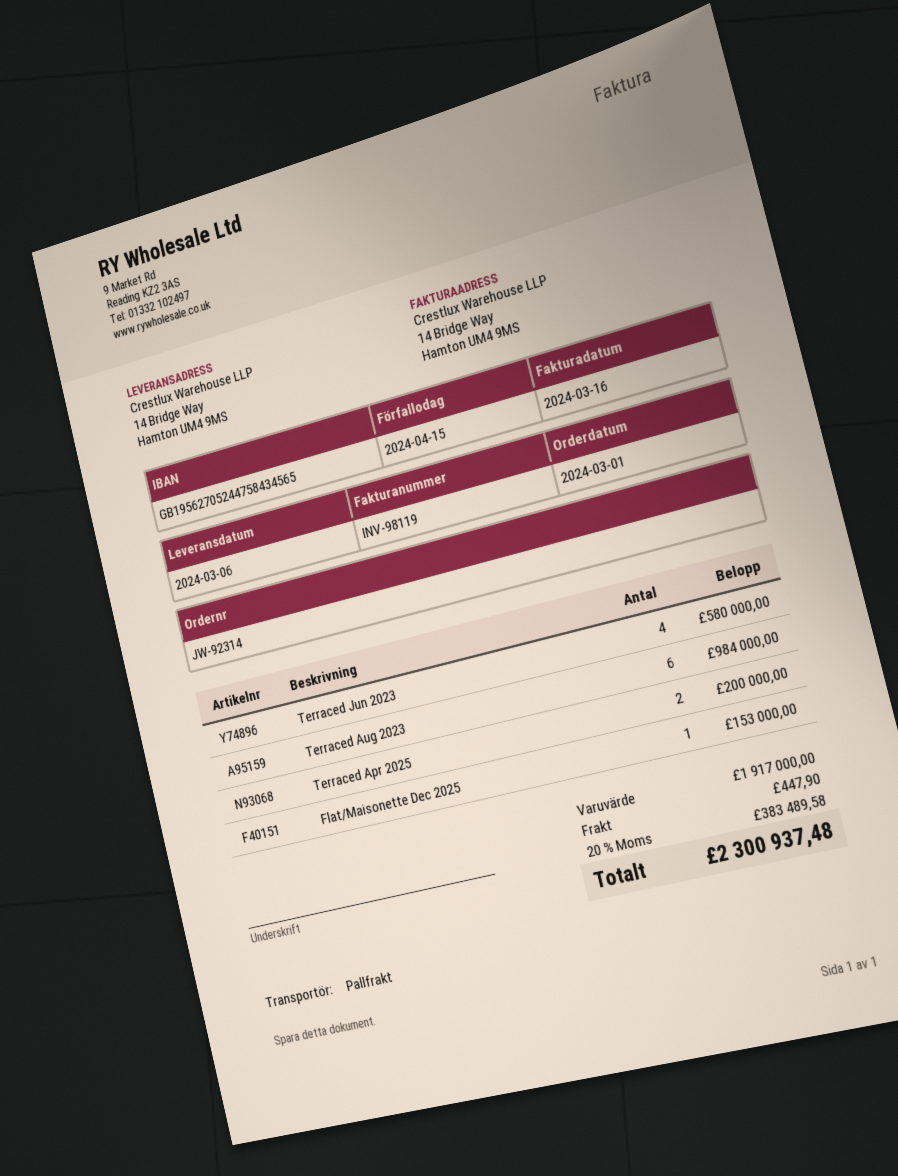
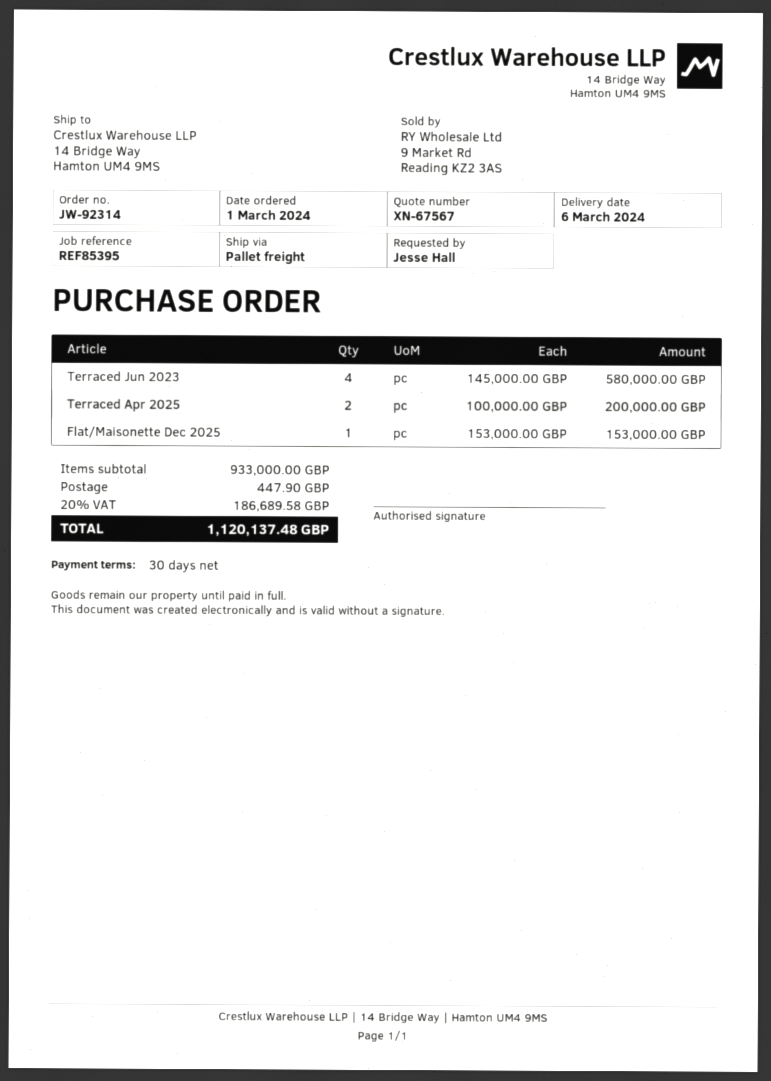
Terraced Aug 2023: 6 for 984000.00 -> none
subtotal: 1917000.00 -> 933000.00
tax: 20% = 383489.58 -> 20% = 186689.58
total: 2300937.48 -> 1120137.48

